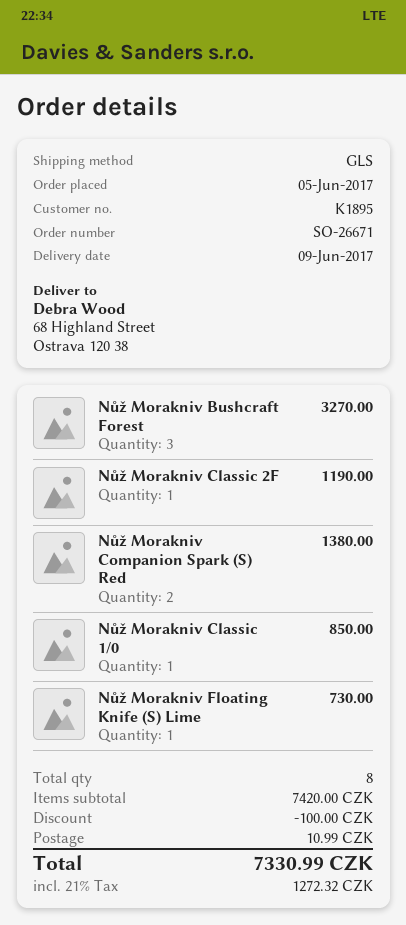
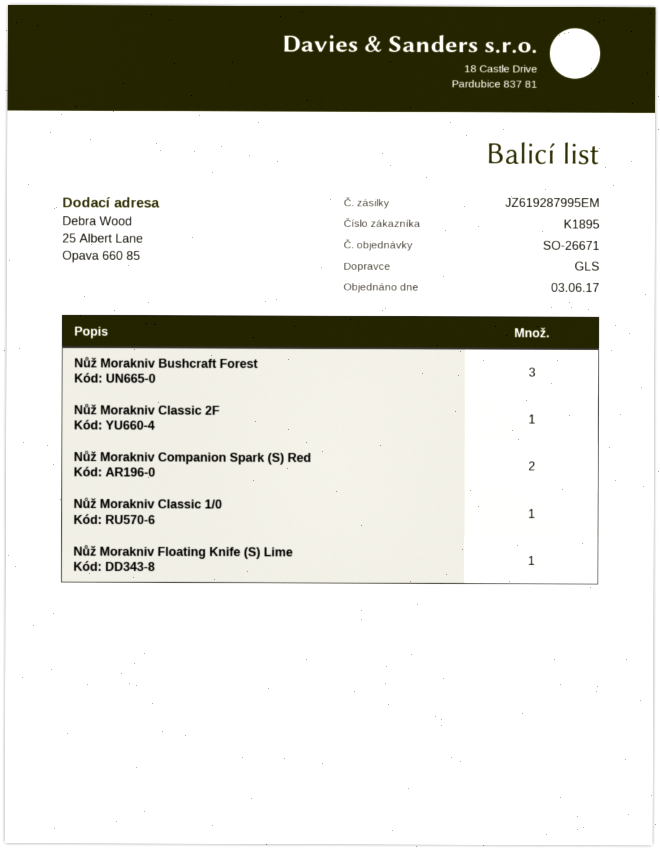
order date: 2017-06-05 -> 2017-06-03
ship to: 68 Highland Street, Ostrava 120 38 -> 25 Albert Lane, Opava 660 85

